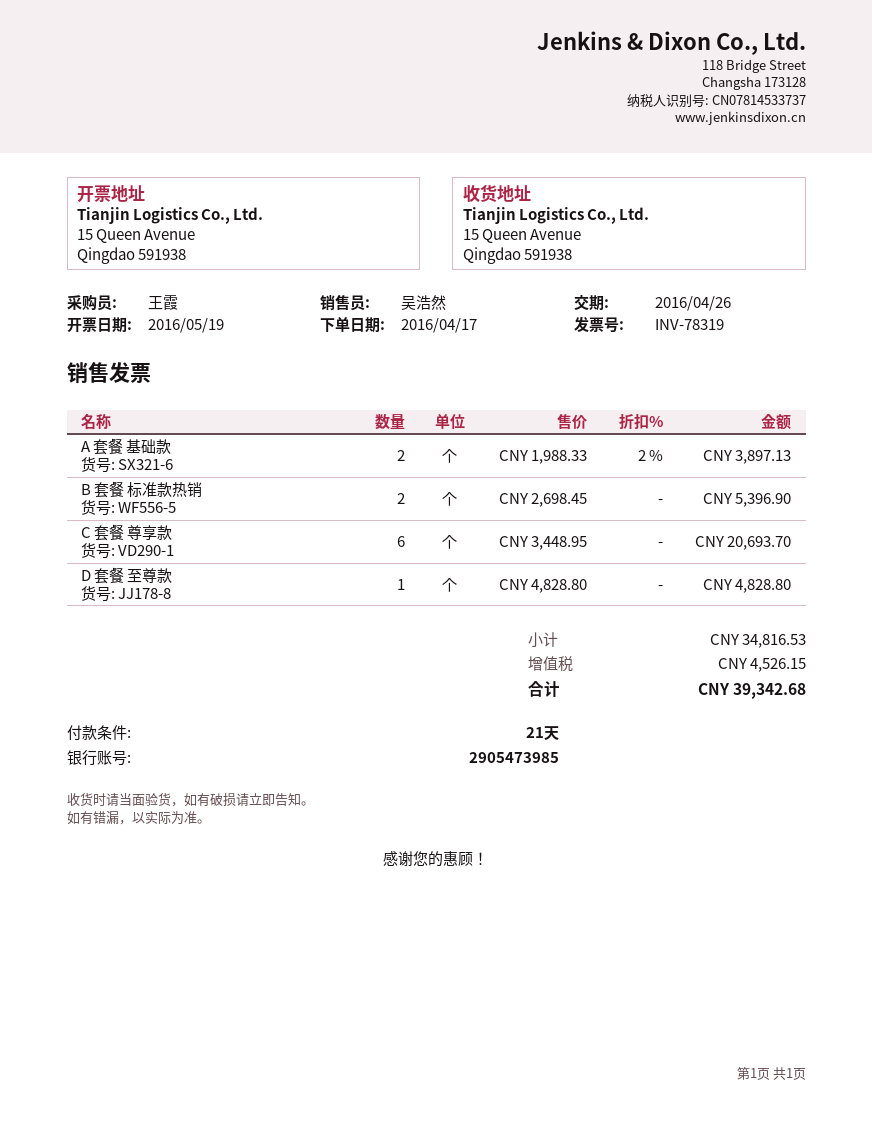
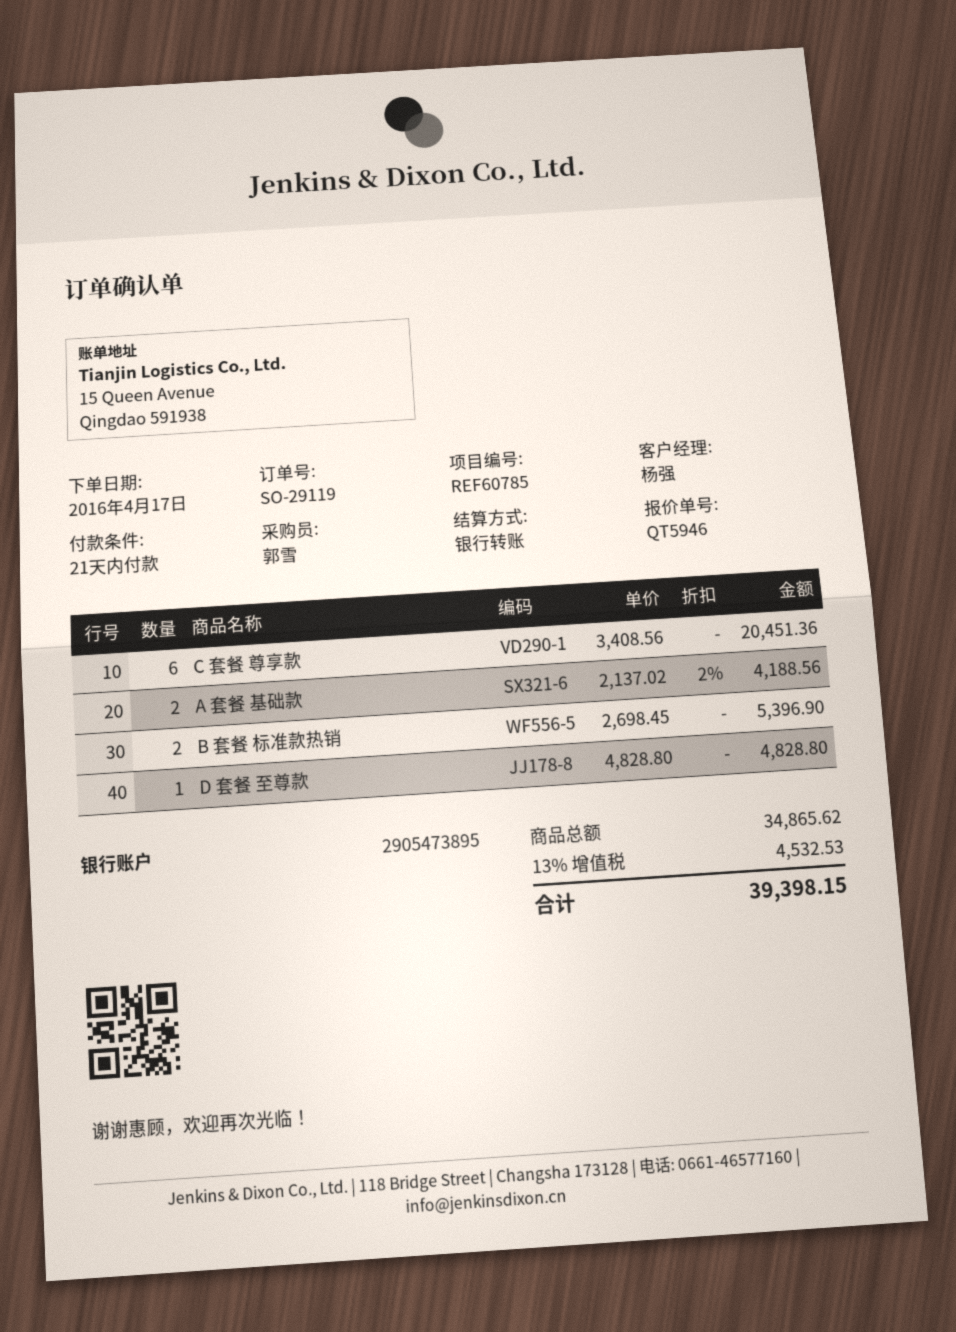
ordered by: 王霞 -> 郭雪
sales rep: 吴浩然 -> 杨强
bank account: 2905473985 -> 2905473895
A 套餐 基础款: 2 x 1988.33 - 2% = 3897.13 -> 2 x 2137.02 - 2% = 4188.56
C 套餐 尊享款: 6 x 3448.95 = 20693.70 -> 6 x 3408.56 = 20451.36
subtotal: 34816.53 -> 34865.62
tax: 4526.15 -> 4532.53
total: 39342.68 -> 39398.15

